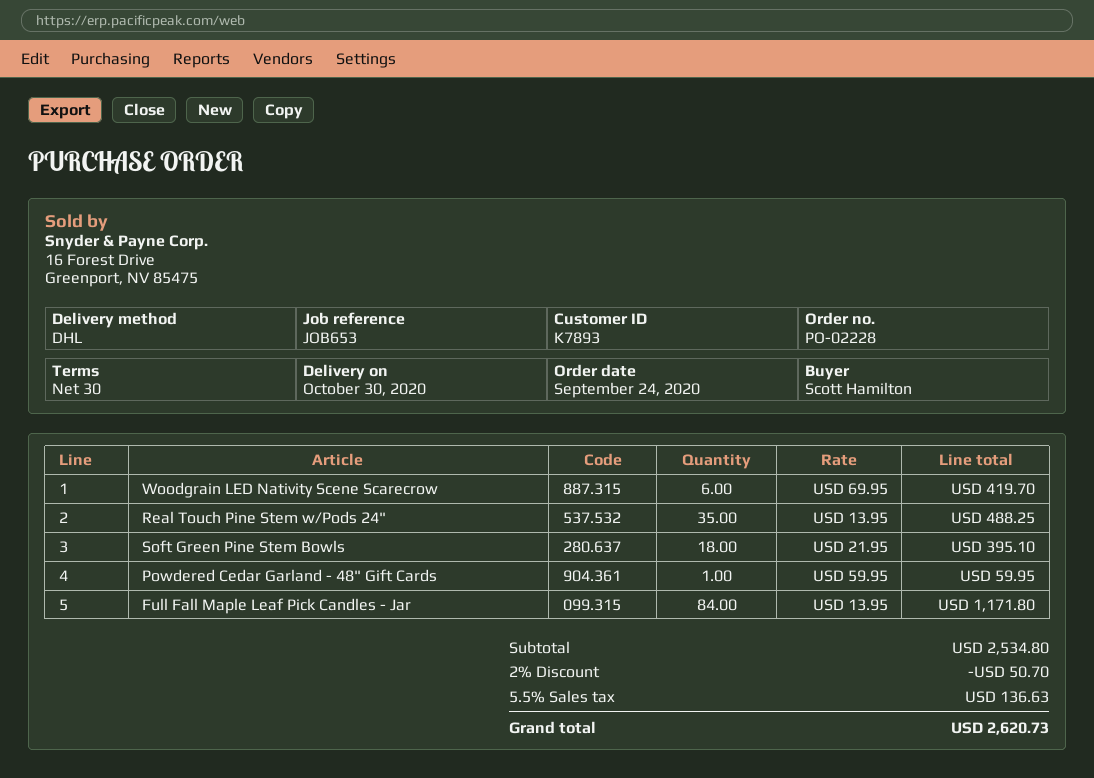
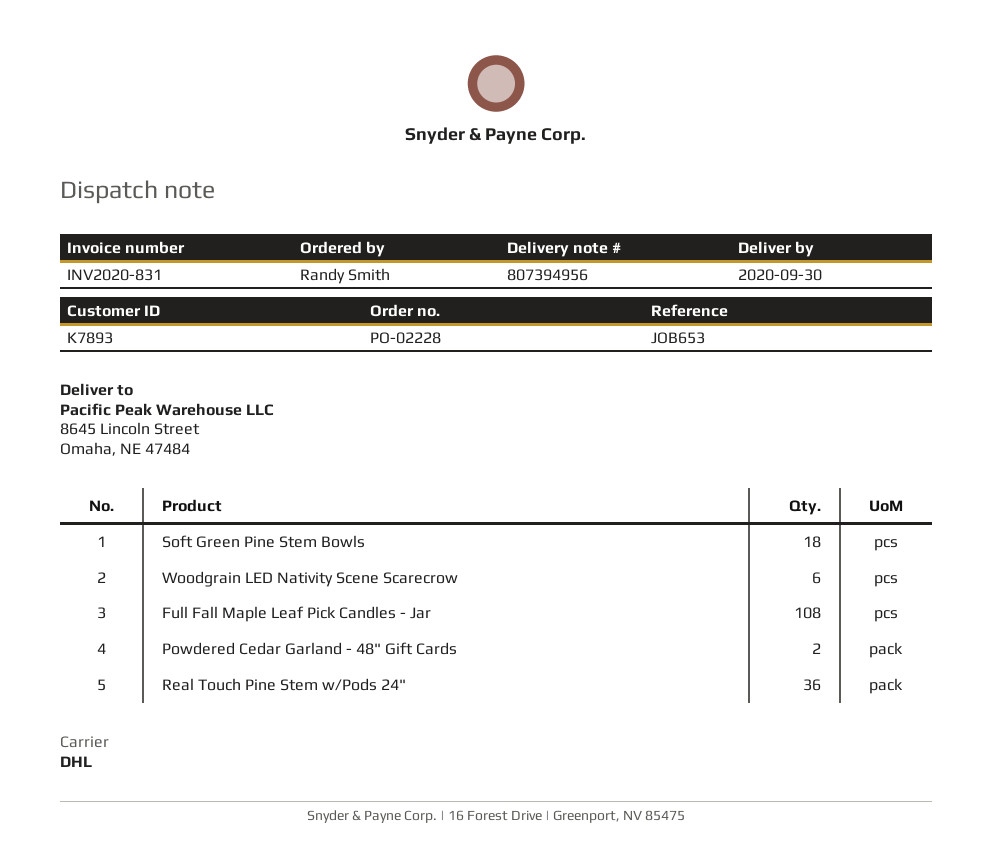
delivery date: 2020-10-30 -> 2020-09-30
ordered by: Scott Hamilton -> Randy Smith
Real Touch Pine Stem w/Pods 24": 35 -> 36
Powdered Cedar Garland - 48" Gift Cards: 1 -> 2
Full Fall Maple Leaf Pick Candles - Jar: 84 -> 108

